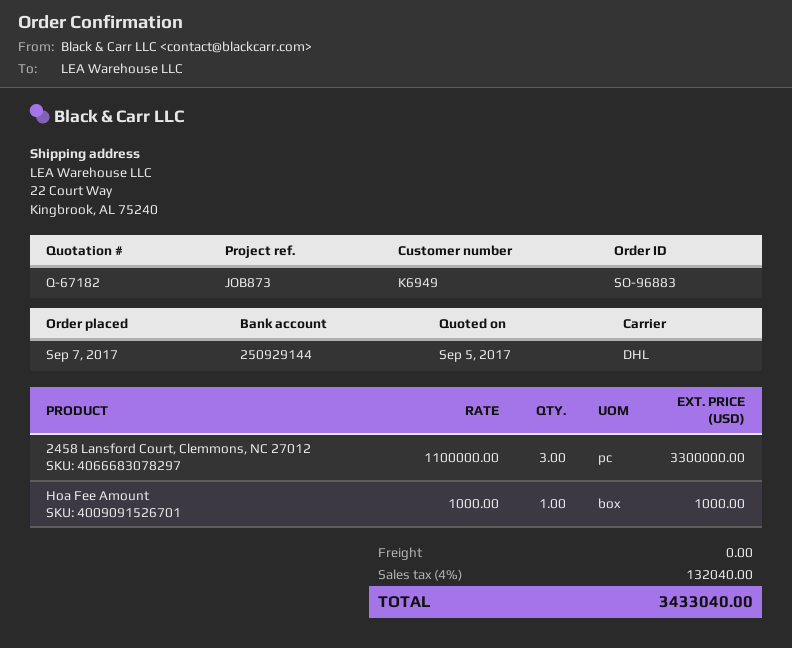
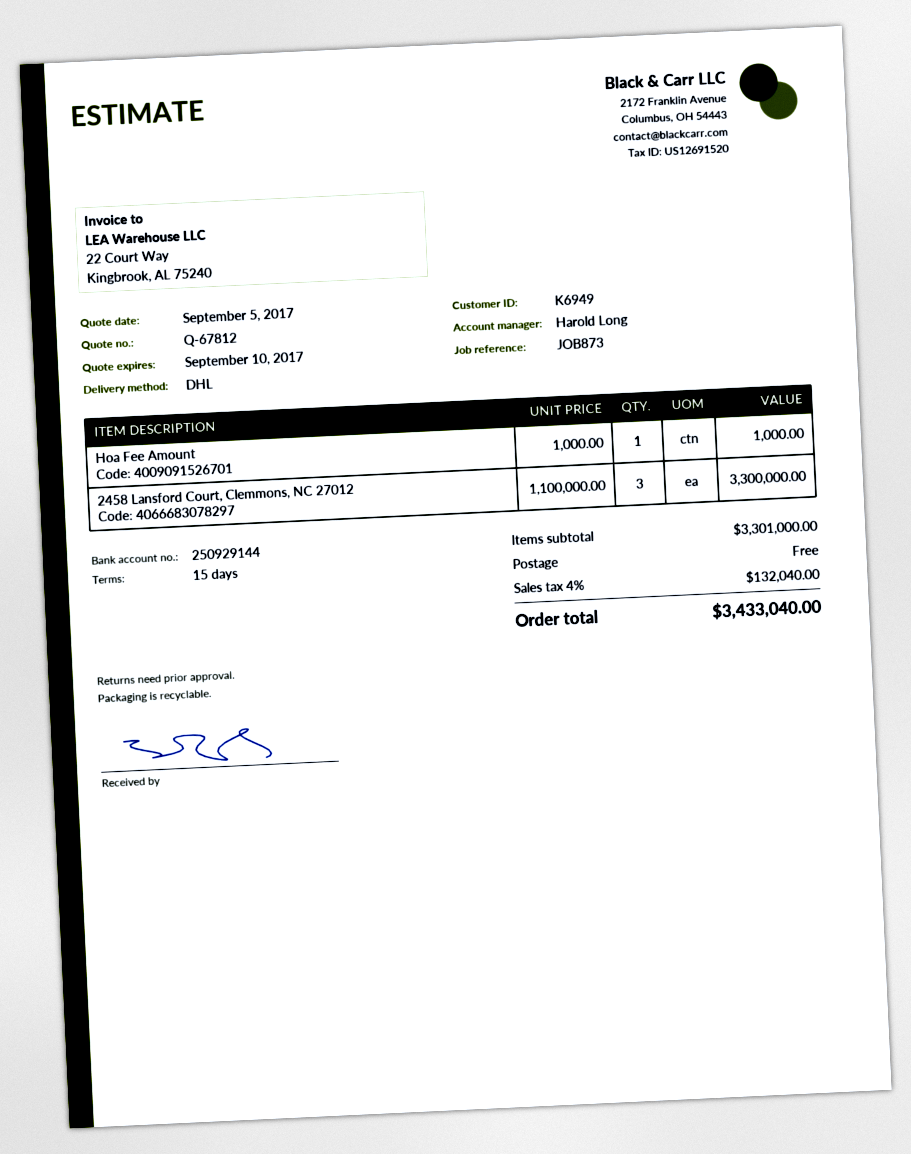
quote number: Q-67182 -> Q-67812

